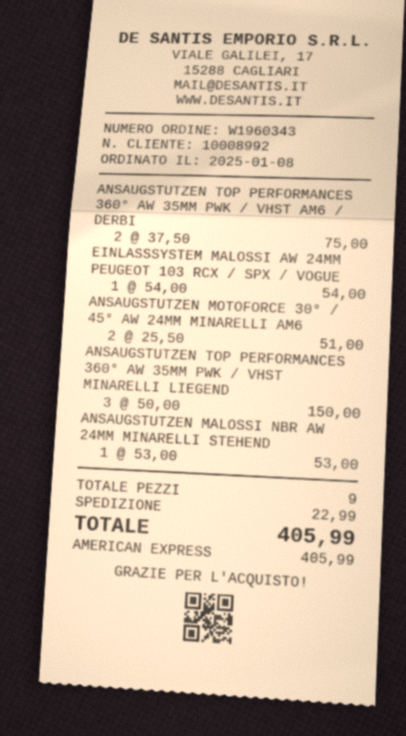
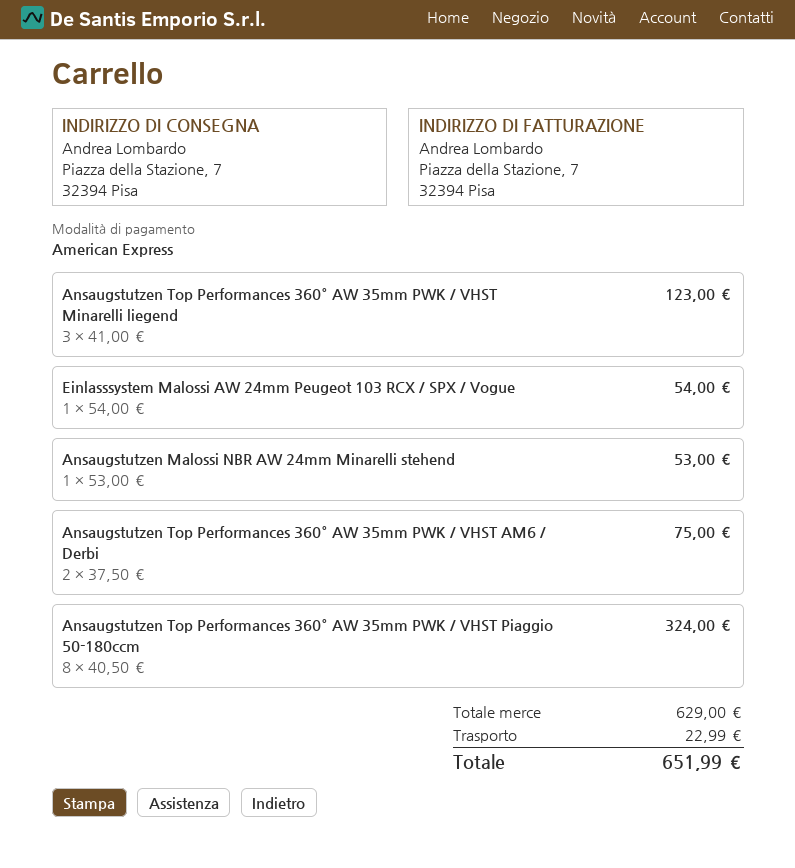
ANSAUGSTUTZEN MOTOFORCE 30° / 45° AW 24MM MINARELLI AM6: 2 x 25.50 = 51.00 -> none
ANSAUGSTUTZEN TOP PERFORMANCES 360° AW 35MM PWK / VHST MINARELLI LIEGEND: 3 x 50.00 = 150.00 -> 3 x 41.00 = 123.00
Ansaugstutzen Top Performances 360° AW 35mm PWK / VHST Piaggio 50-180ccm: none -> 8 x 40.50 = 324.00
total: 405.99 -> 651.99

